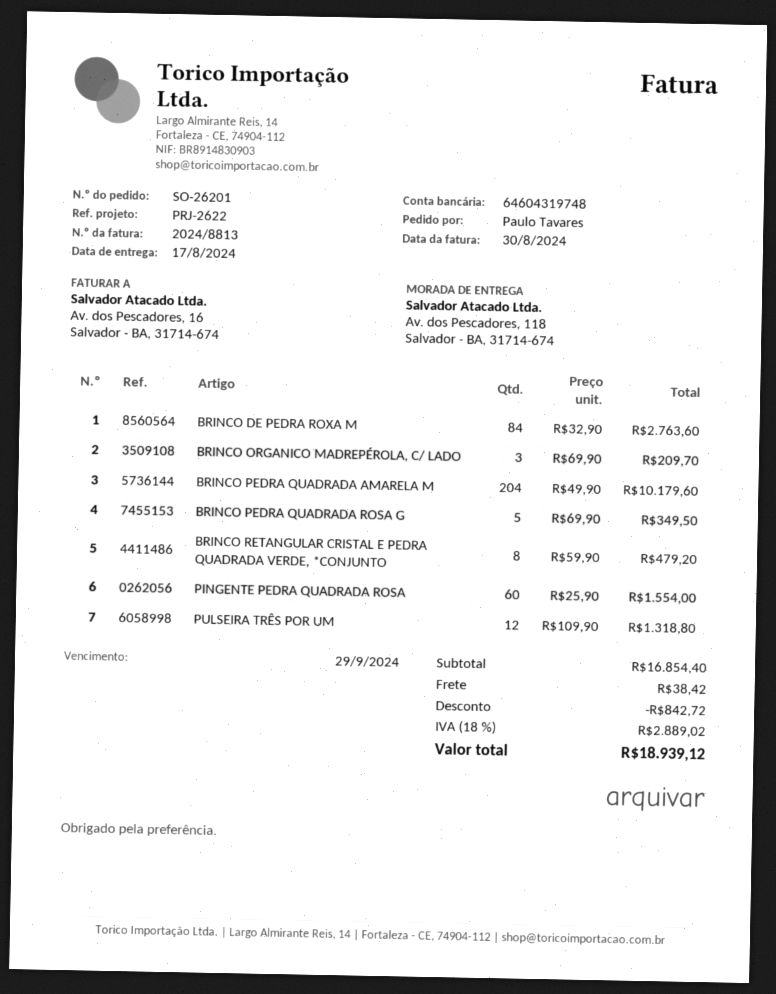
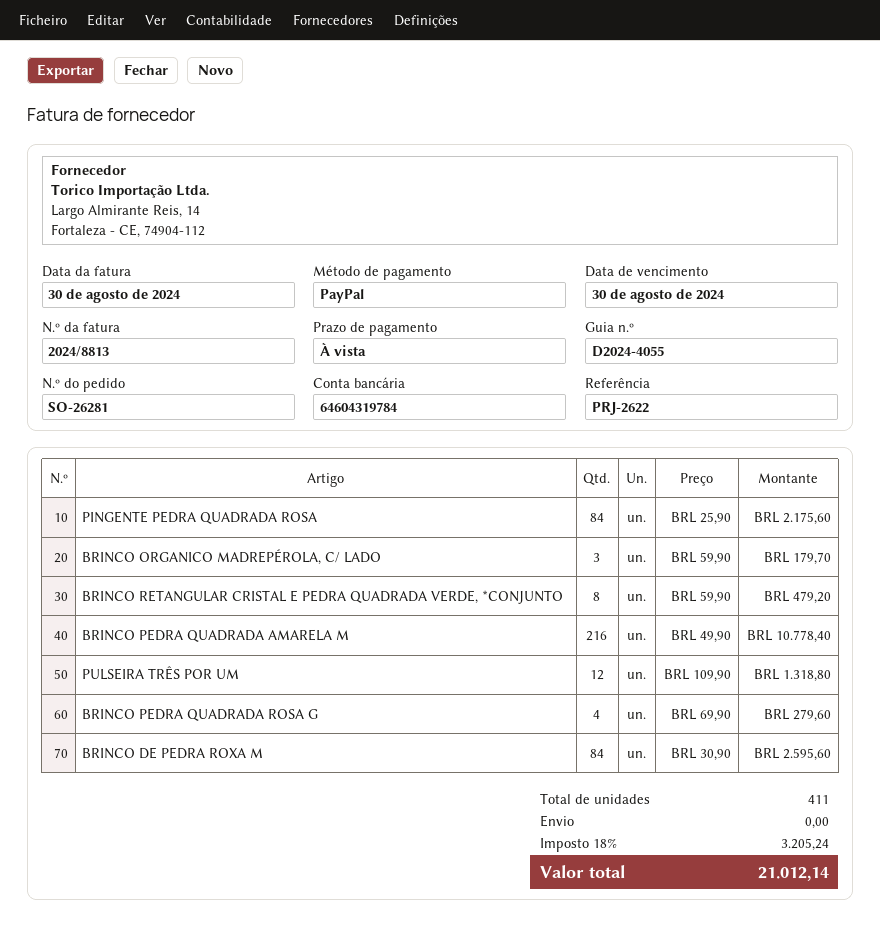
order number: SO-26201 -> SO-26281
due date: 2024-09-29 -> 2024-08-30
bank account: 64604319748 -> 64604319784
BRINCO DE PEDRA ROXA M: 84 x 32.90 = 2763.60 -> 84 x 30.90 = 2595.60
BRINCO ORGANICO MADREPÉROLA, C/ LADO: 3 x 69.90 = 209.70 -> 3 x 59.90 = 179.70
BRINCO PEDRA QUADRADA AMARELA M: 204 x 49.90 = 10179.60 -> 216 x 49.90 = 10778.40
BRINCO PEDRA QUADRADA ROSA G: 5 x 69.90 = 349.50 -> 4 x 69.90 = 279.60
PINGENTE PEDRA QUADRADA ROSA: 60 x 25.90 = 1554.00 -> 84 x 25.90 = 2175.60
discount: 842.72 -> none
shipping: 38.42 -> 0.00
tax: 18% = 2889.02 -> 18% = 3205.24
total: 18939.12 -> 21012.14

